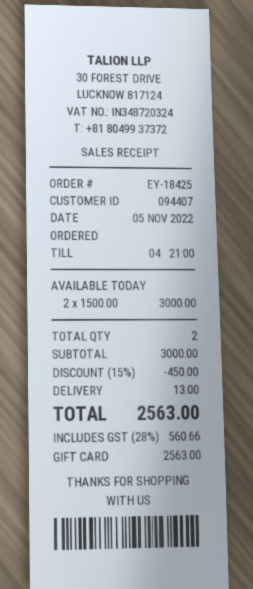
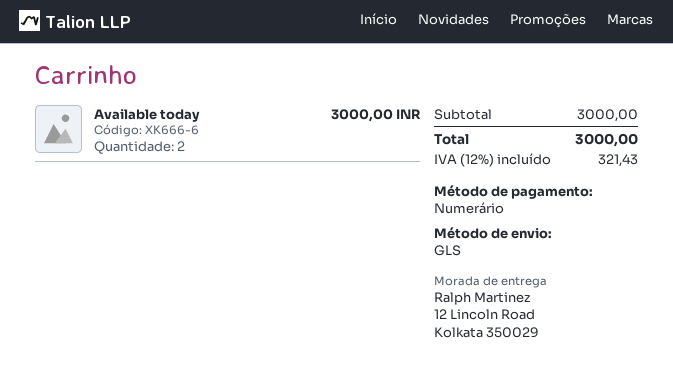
payment method: gift card -> cash
discount: 15% = 450.00 -> none
shipping: 13.00 -> none
tax: 28% = 560.66 -> 12% = 321.43
total: 2563.00 -> 3000.00

